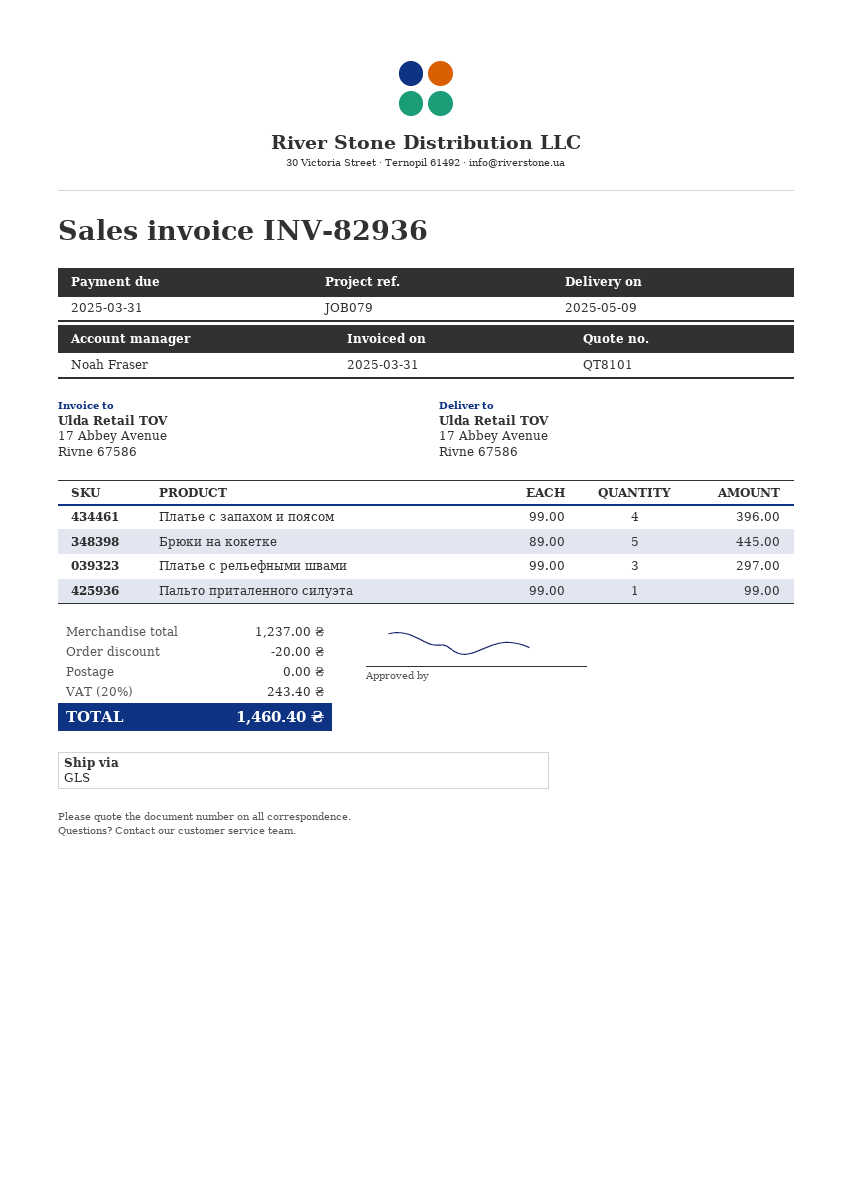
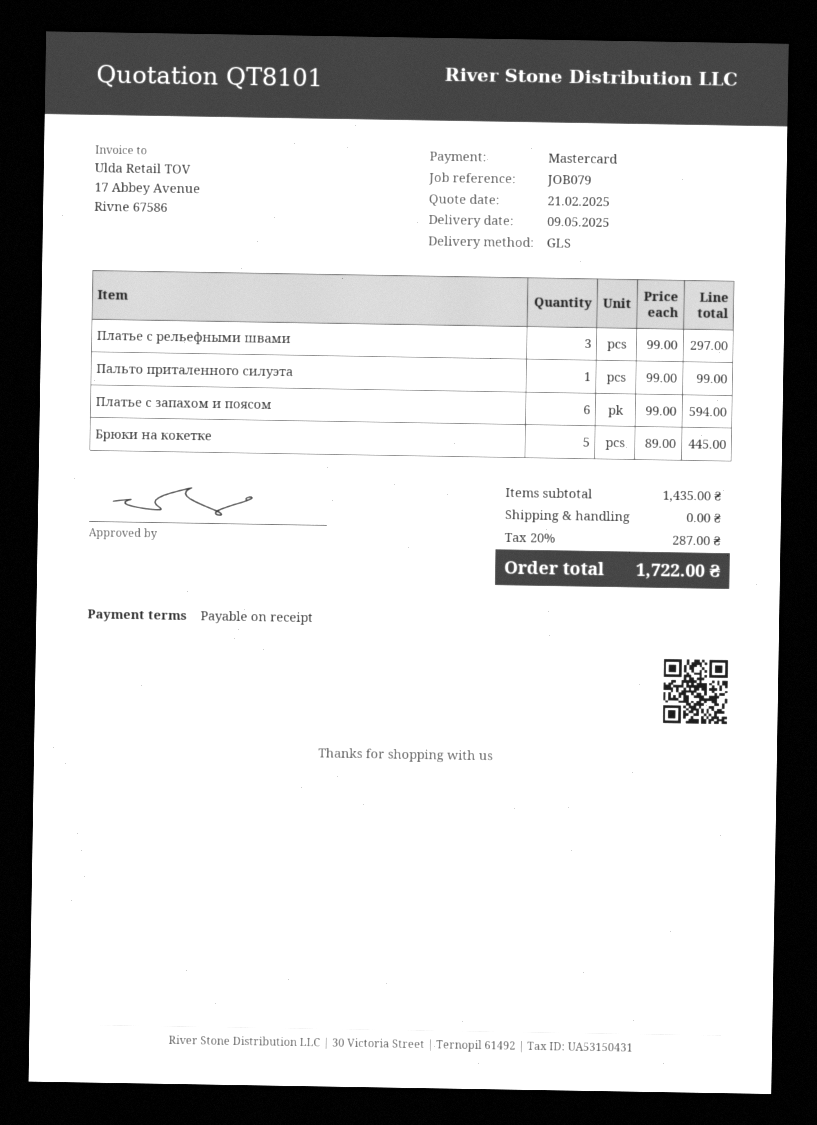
Платье с запахом и поясом: 4 x 99.00 = 396.00 -> 6 x 99.00 = 594.00
subtotal: 1237.00 -> 1435.00
discount: 20.00 -> none
tax: 20% = 243.40 -> 20% = 287.00
total: 1460.40 -> 1722.00

